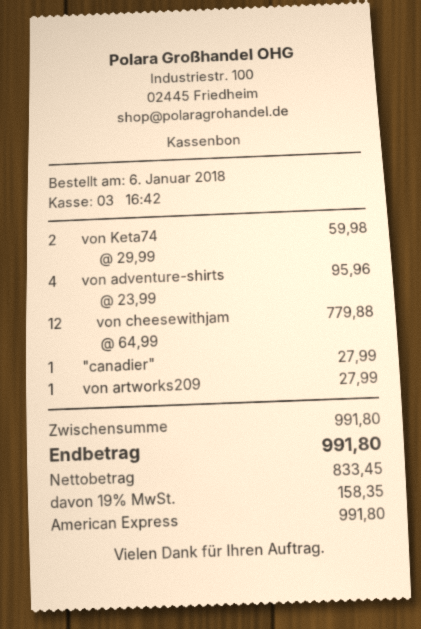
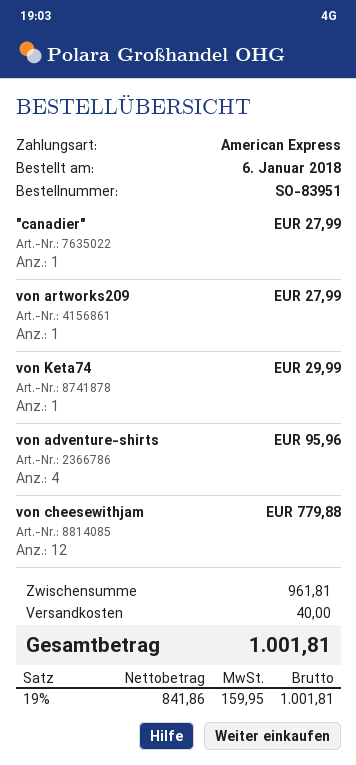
von Keta74: 2 for 59.98 -> 1 for 29.99
subtotal: 991.80 -> 961.81
shipping: none -> 40.00
net: 833.45 -> 841.86
tax: 19% = 158.35 -> 19% = 159.95
total: 991.80 -> 1001.81

